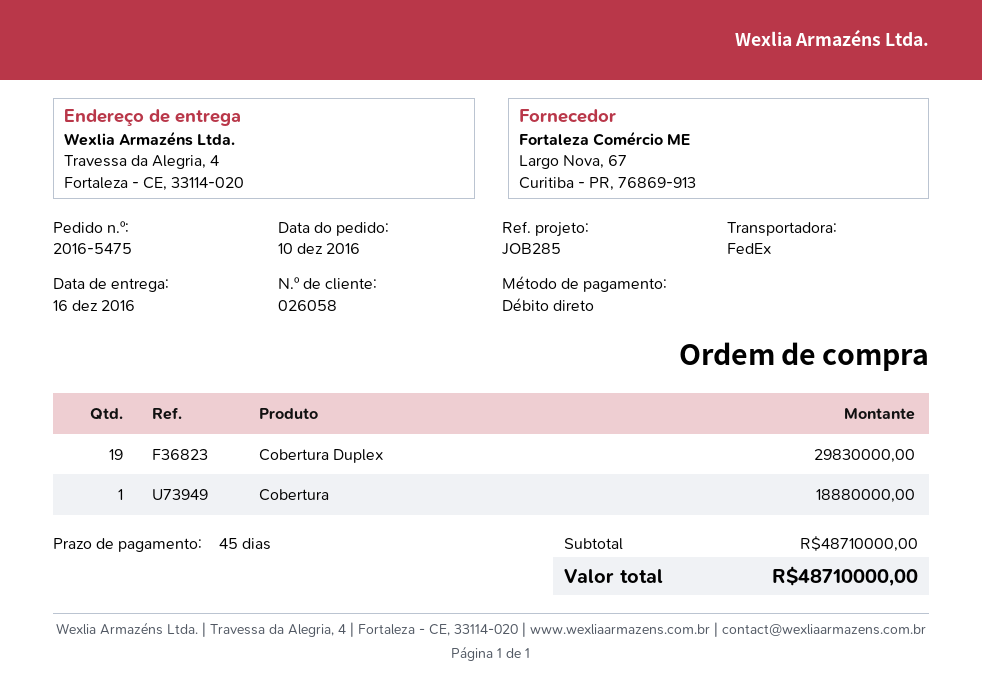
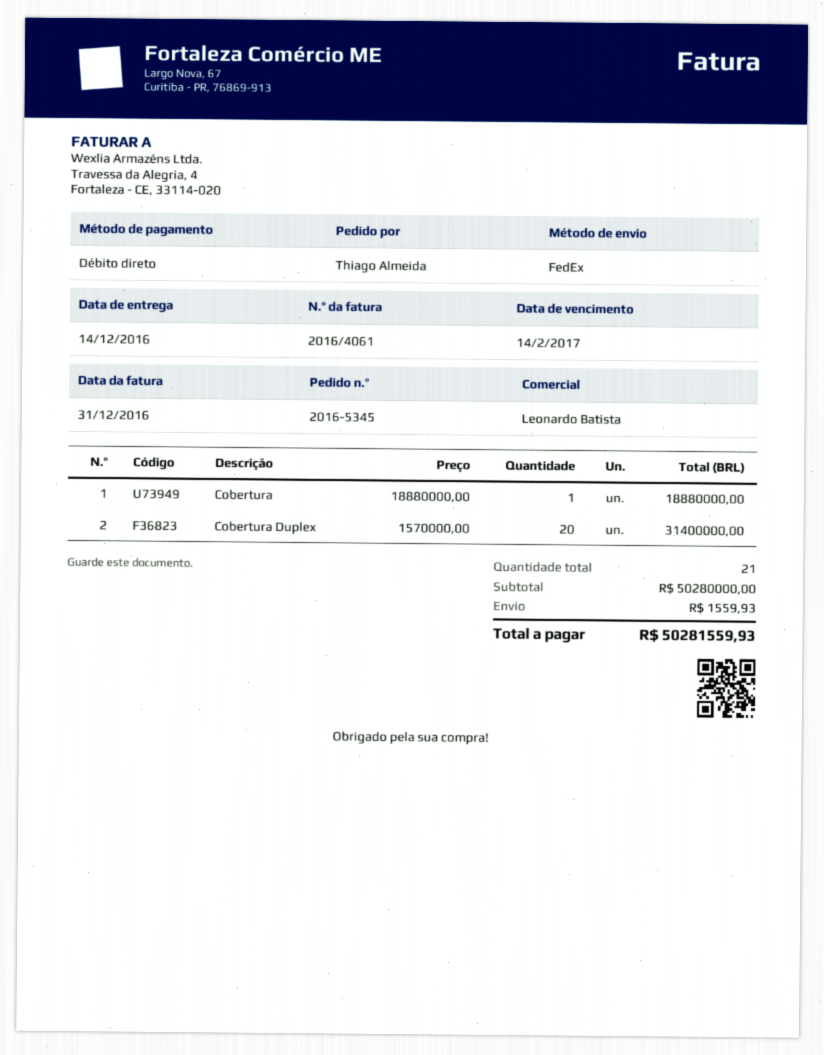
order number: 2016-5475 -> 2016-5345
delivery date: 2016-12-16 -> 2016-12-14
Cobertura Duplex: 19 for 29830000.00 -> 20 for 31400000.00
subtotal: 48710000.00 -> 50280000.00
shipping: none -> 1559.93
total: 48710000.00 -> 50281559.93

